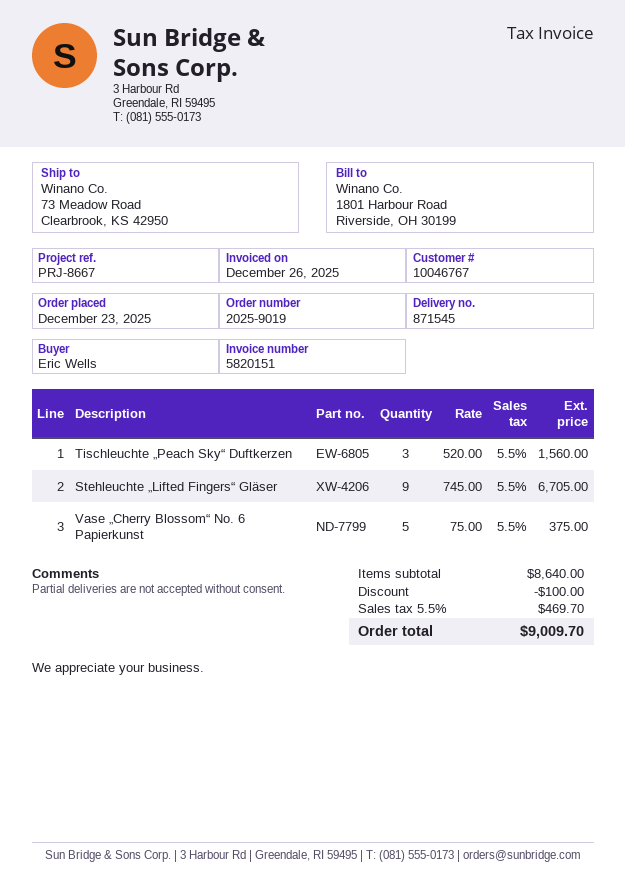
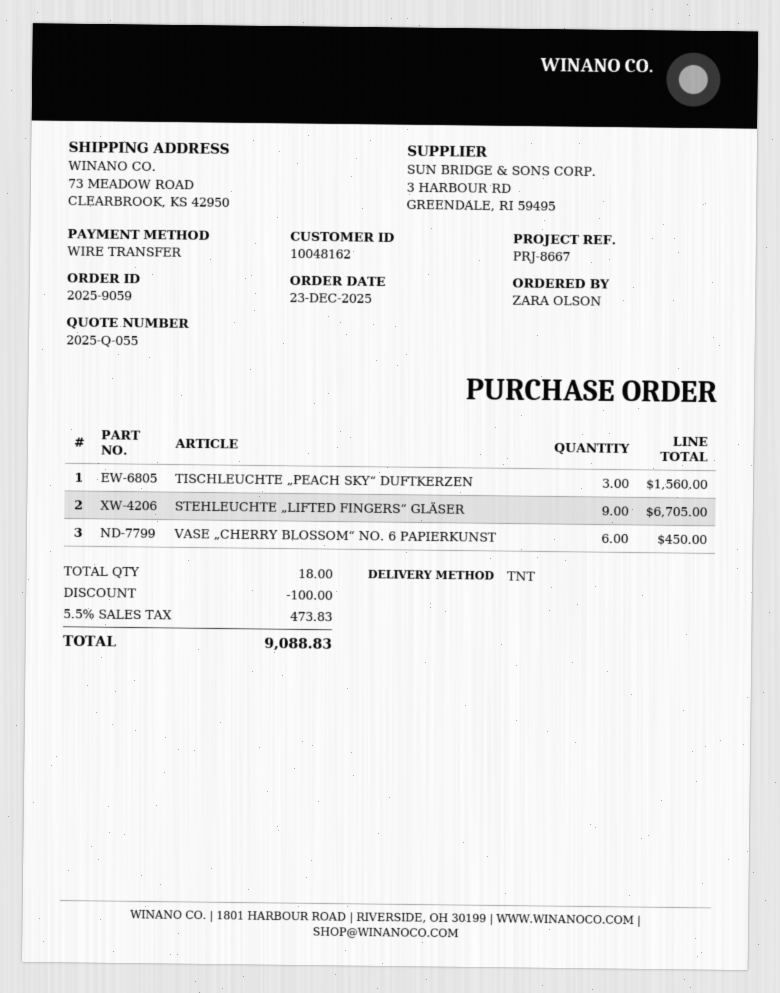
order number: 2025-9019 -> 2025-9059
customer number: 10046767 -> 10048162
ordered by: Eric Wells -> ZARA OLSON
Vase „Cherry Blossom“ No. 6 Papierkunst: 5 for 375.00 -> 6 for 450.00
tax: 5.5% = 469.70 -> 5.5% = 473.83
total: 9009.70 -> 9088.83

